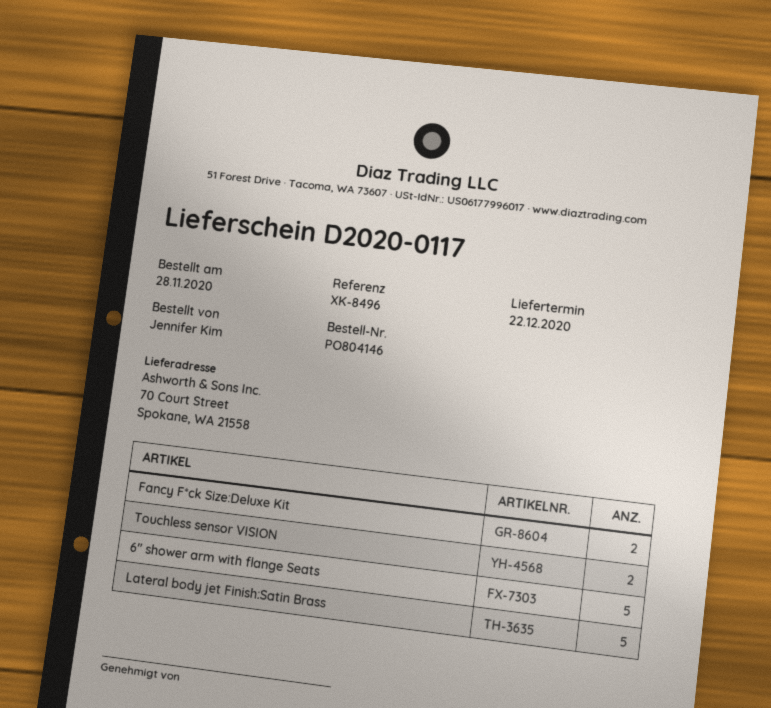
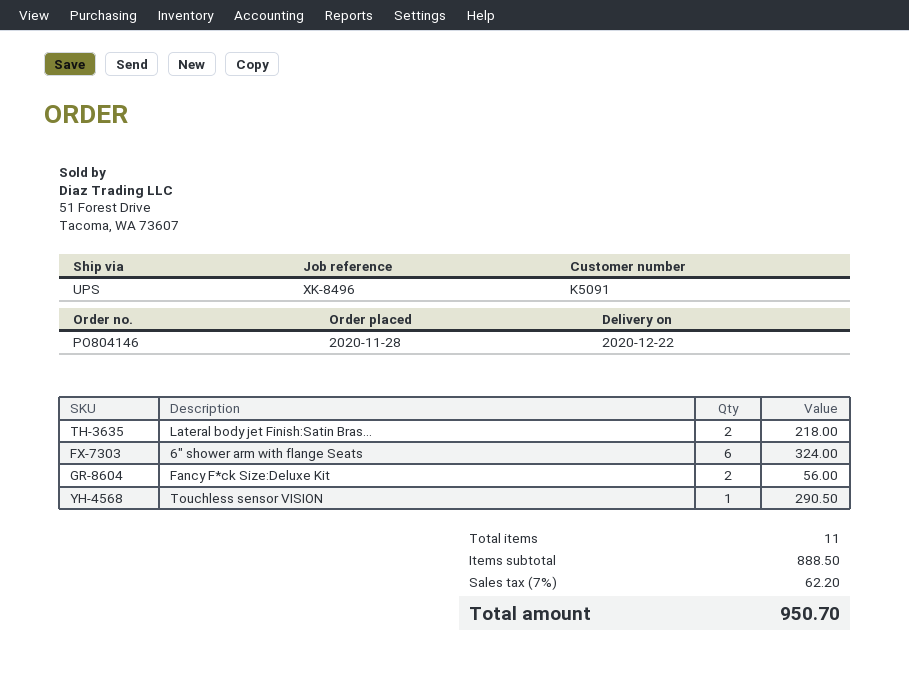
Touchless sensor VISION: 2 -> 1
6" shower arm with flange Seats: 5 -> 6
Lateral body jet Finish:Satin Brass: 5 -> 2

